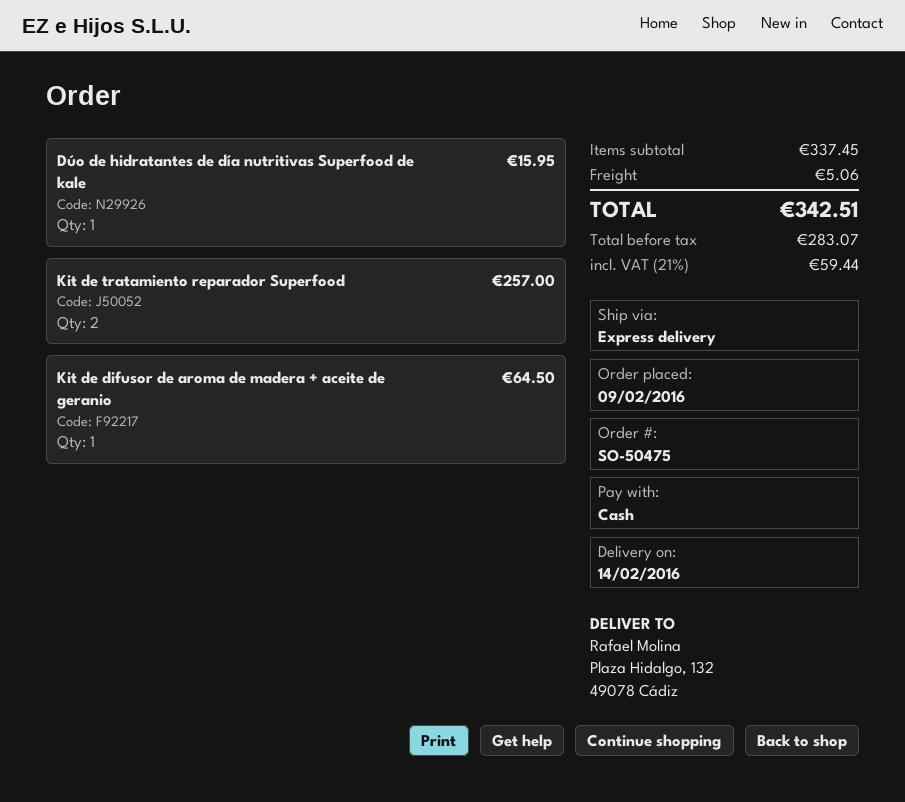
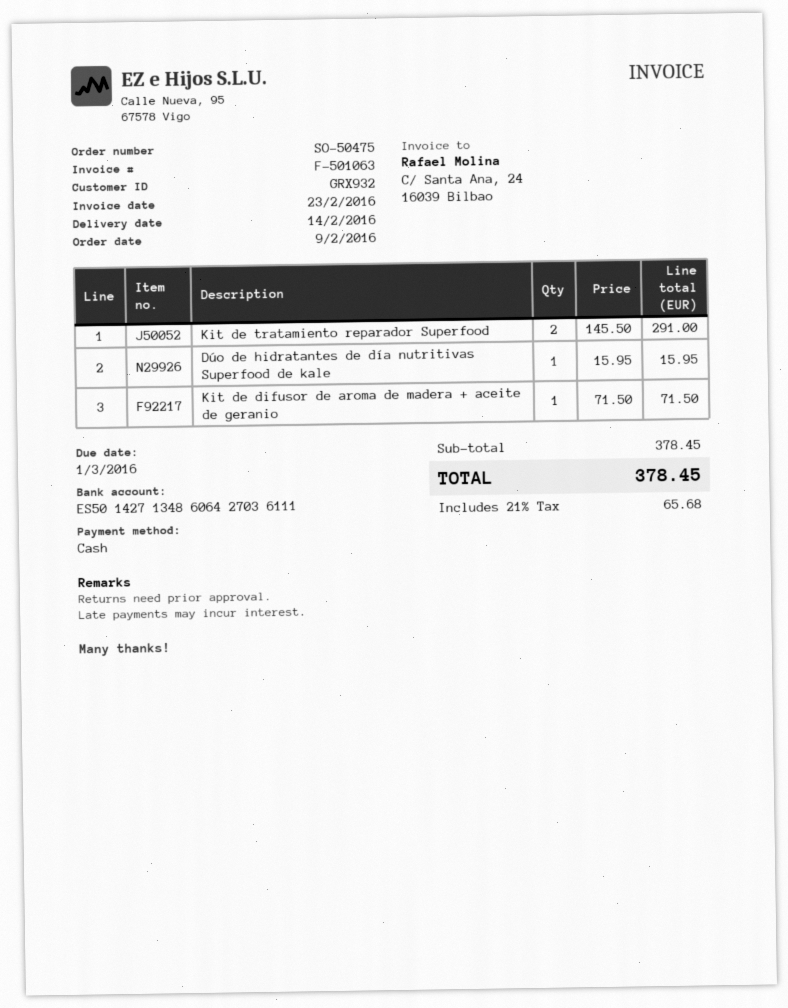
Kit de tratamiento reparador Superfood: 2 for 257.00 -> 2 for 291.00
Kit de difusor de aroma de madera + aceite de geranio: 1 for 64.50 -> 1 for 71.50
subtotal: 337.45 -> 378.45
shipping: 5.06 -> none
tax: 21% = 59.44 -> 21% = 65.68
total: 342.51 -> 378.45

